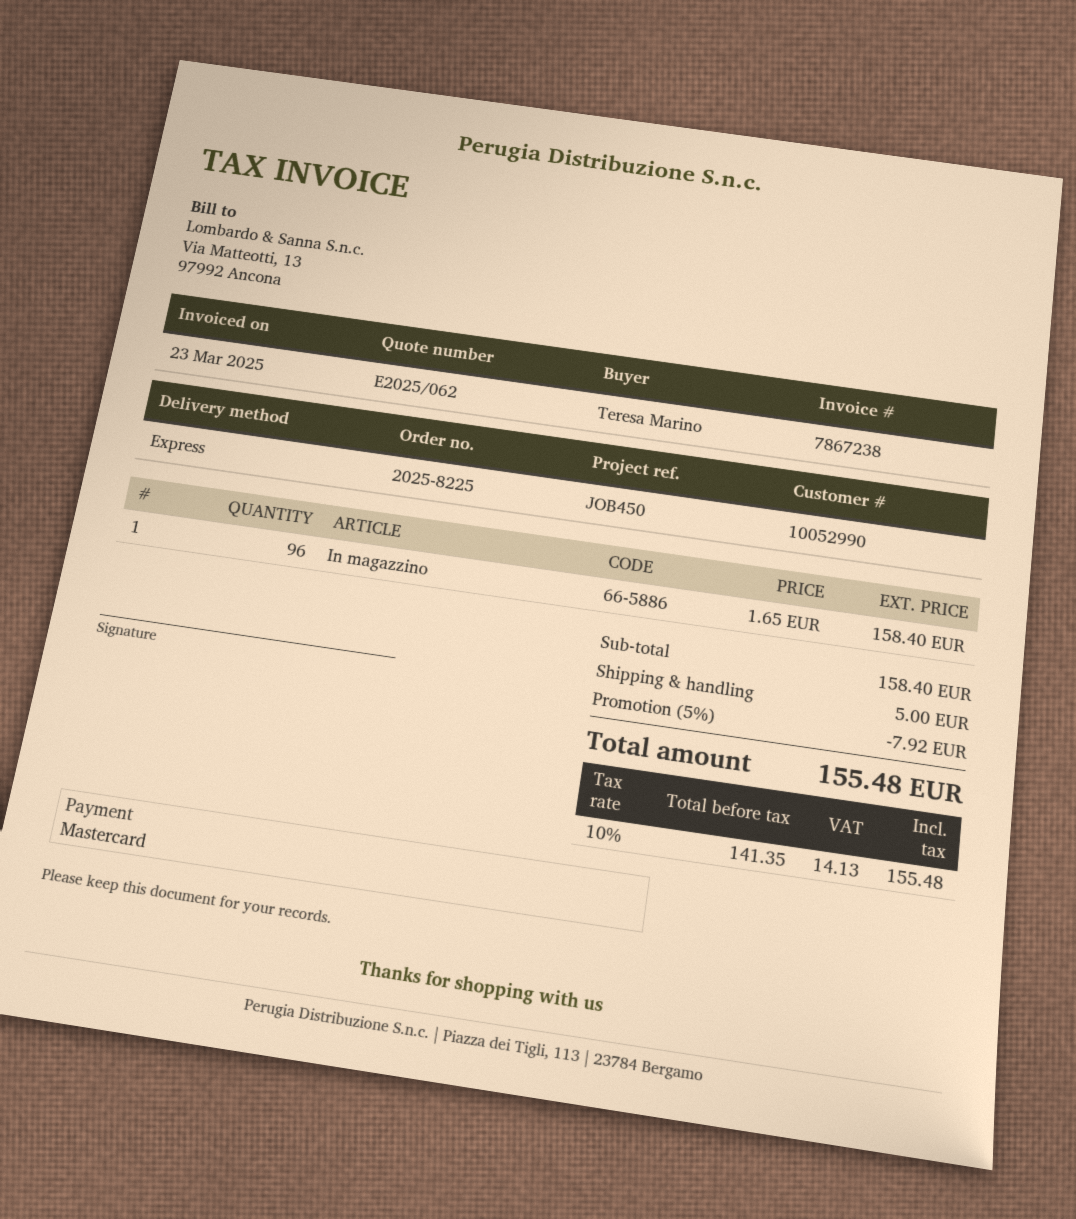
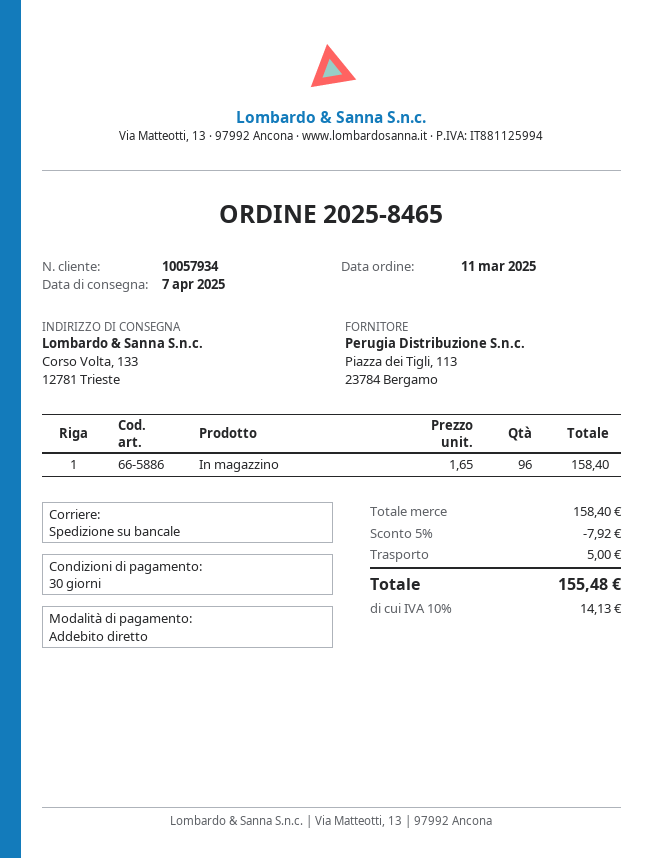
order number: 2025-8225 -> 2025-8465
customer number: 10052990 -> 10057934
payment method: Mastercard -> direct debit
shipping method: express -> pallet freight

